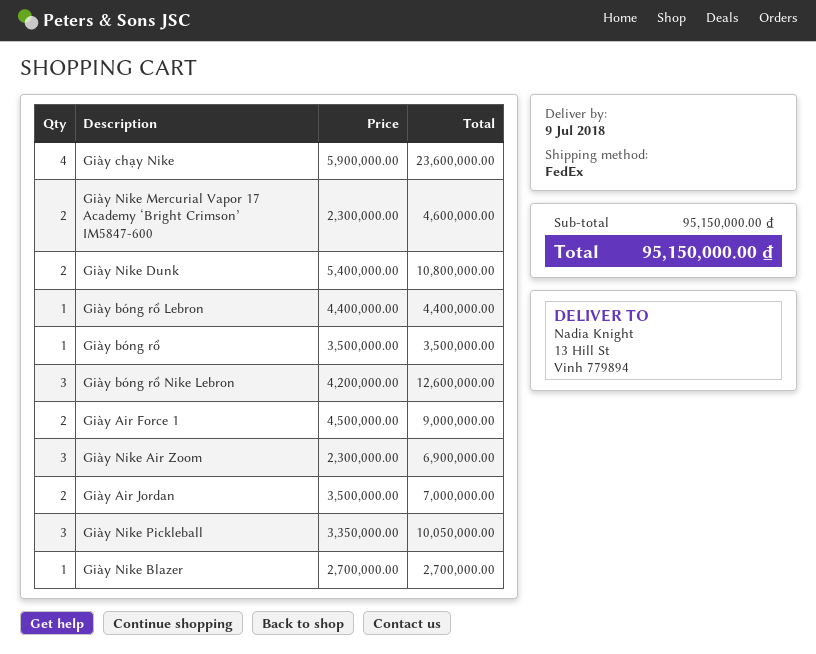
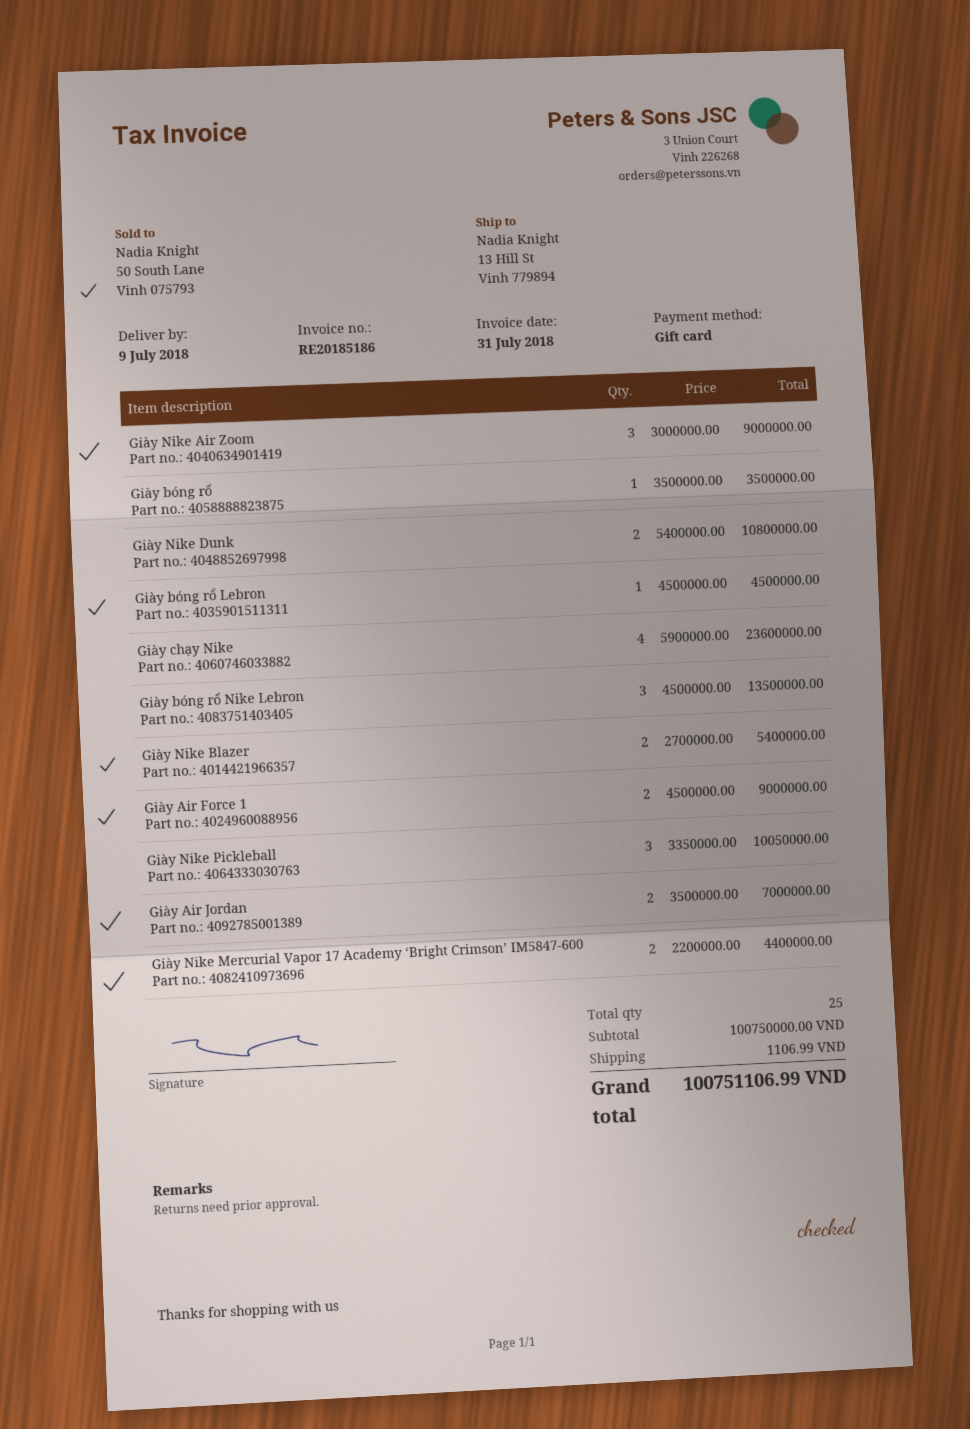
Giày Nike Mercurial Vapor 17 Academy ‘Bright Crimson’ IM5847-600: 2 x 2300000.00 = 4600000.00 -> 2 x 2200000.00 = 4400000.00
Giày bóng rổ Lebron: 1 x 4400000.00 = 4400000.00 -> 1 x 4500000.00 = 4500000.00
Giày bóng rổ Nike Lebron: 3 x 4200000.00 = 12600000.00 -> 3 x 4500000.00 = 13500000.00
Giày Nike Air Zoom: 3 x 2300000.00 = 6900000.00 -> 3 x 3000000.00 = 9000000.00
Giày Nike Blazer: 1 x 2700000.00 = 2700000.00 -> 2 x 2700000.00 = 5400000.00
subtotal: 95150000.00 -> 100750000.00
shipping: none -> 1106.99
total: 95150000.00 -> 100751106.99

